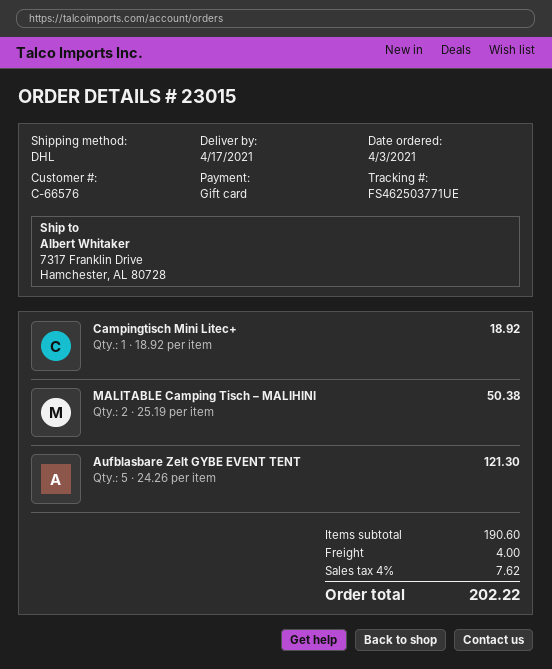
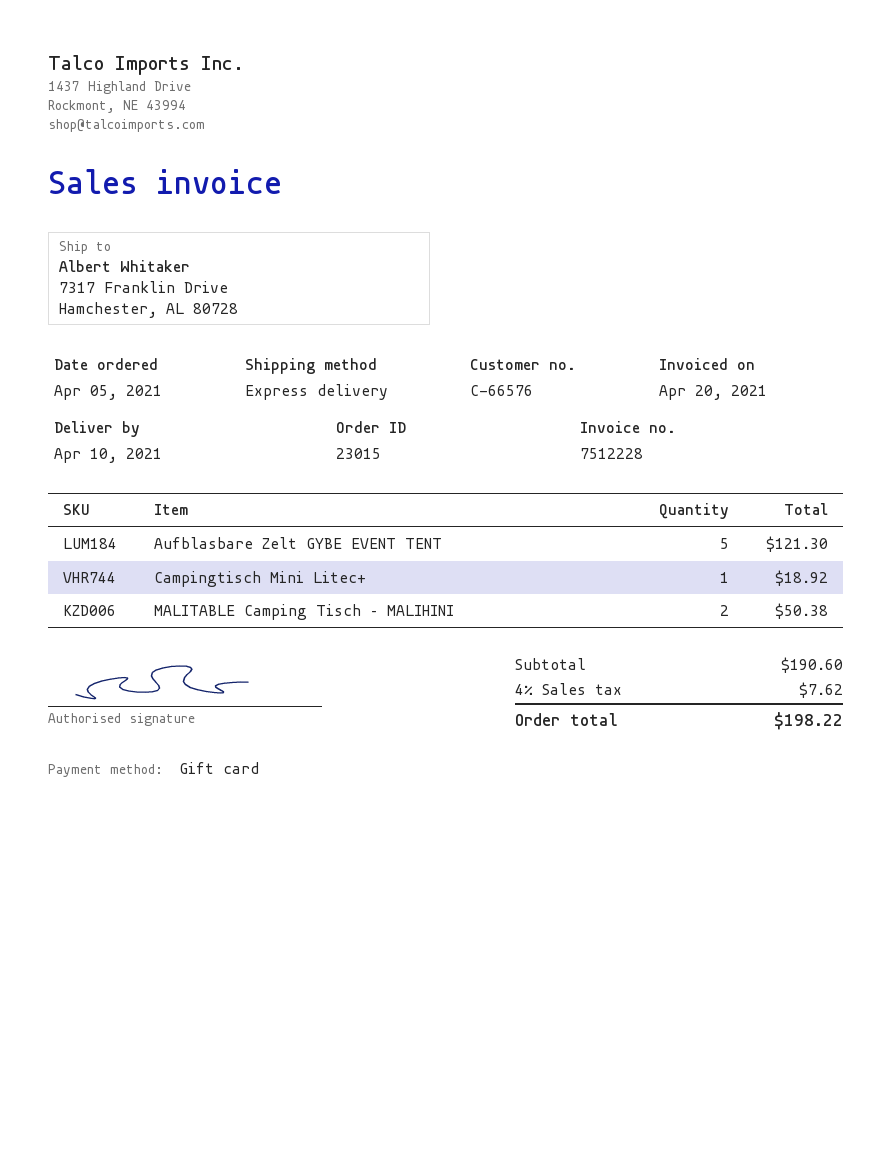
order date: 2021-04-03 -> 2021-04-05
delivery date: 2021-04-17 -> 2021-04-10
shipping method: DHL -> express
shipping: 4.00 -> none
total: 202.22 -> 198.22

